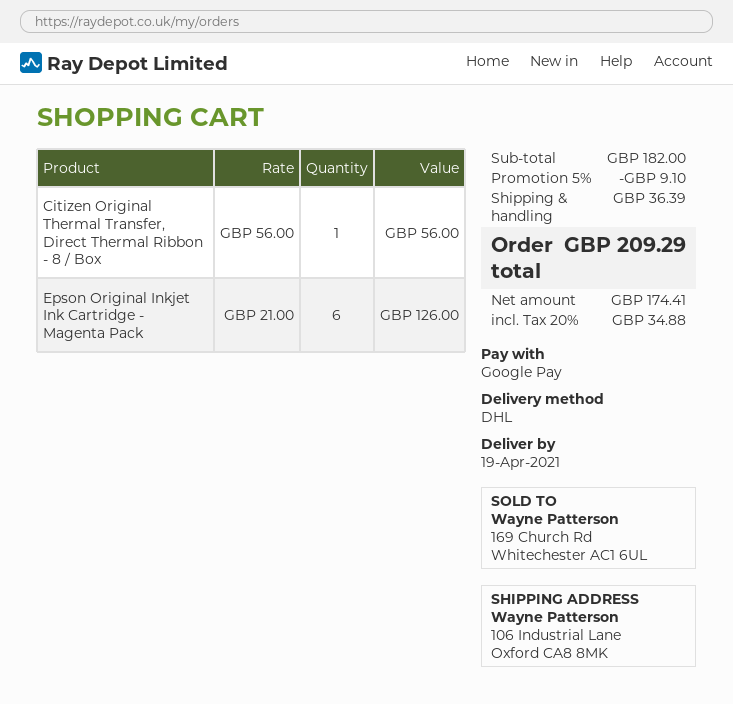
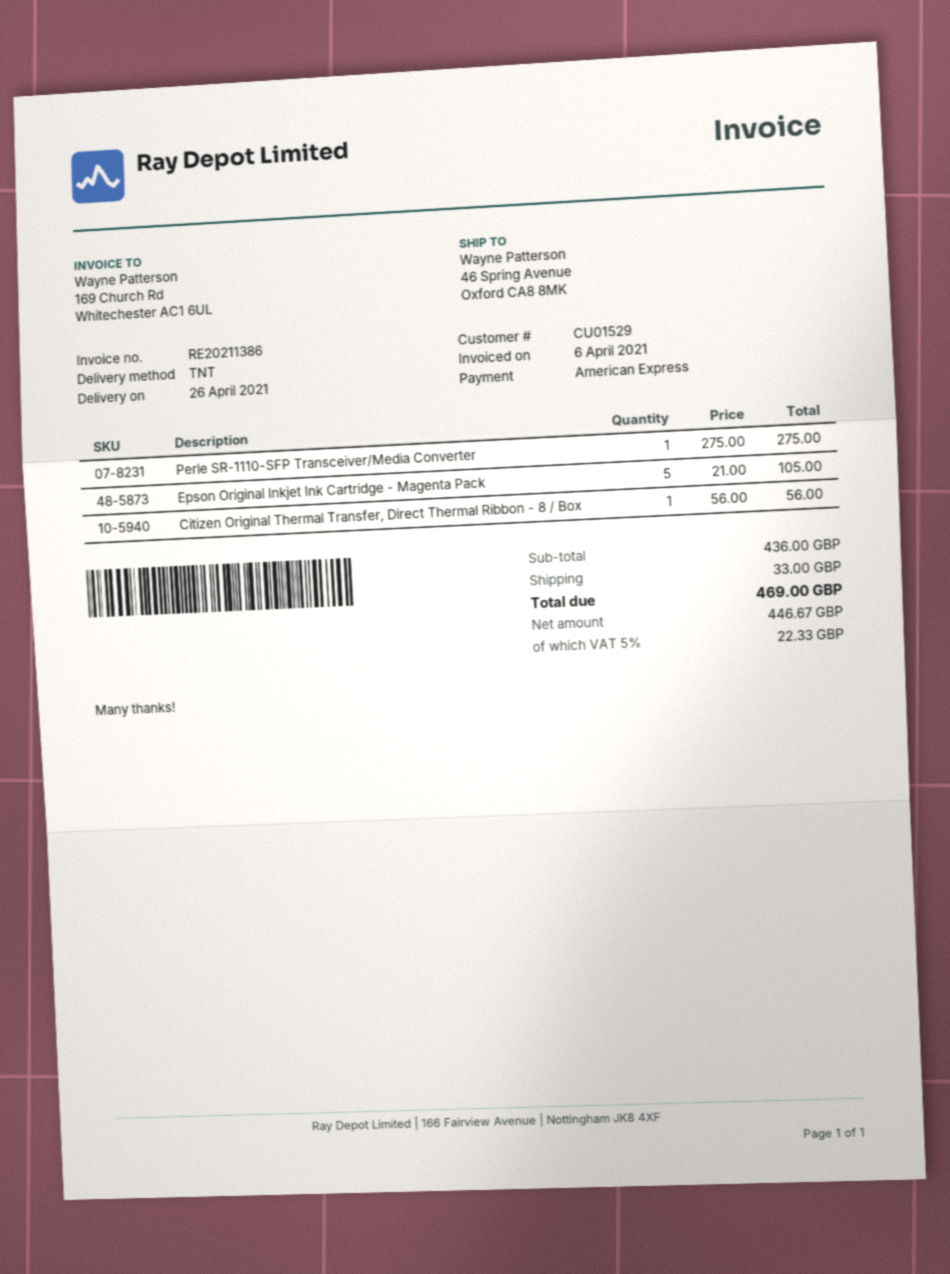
delivery date: 2021-04-19 -> 2021-04-26
payment method: Google Pay -> American Express
shipping method: DHL -> TNT
ship to: 106 Industrial Lane, Oxford CA8 8MK -> 46 Spring Avenue, Oxford CA8 8MK
Epson Original Inkjet Ink Cartridge - Magenta Pack: 6 x 21.00 = 126.00 -> 5 x 21.00 = 105.00
Perle SR-1110-SFP Transceiver/Media Converter: none -> 1 x 275.00 = 275.00
subtotal: 182.00 -> 436.00
discount: 5% = 9.10 -> none
shipping: 36.39 -> 33.00
net: 174.41 -> 446.67
tax: 20% = 34.88 -> 5% = 22.33
total: 209.29 -> 469.00

